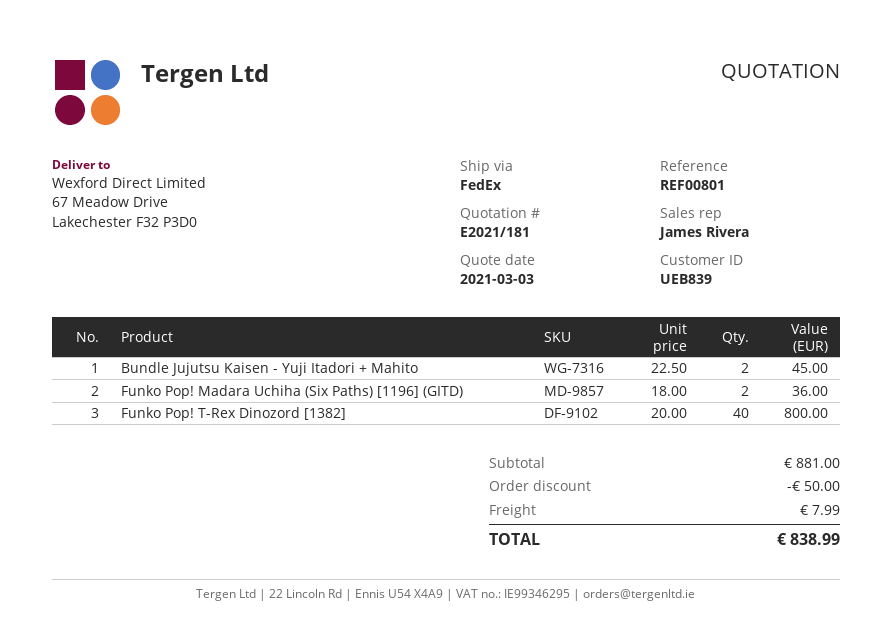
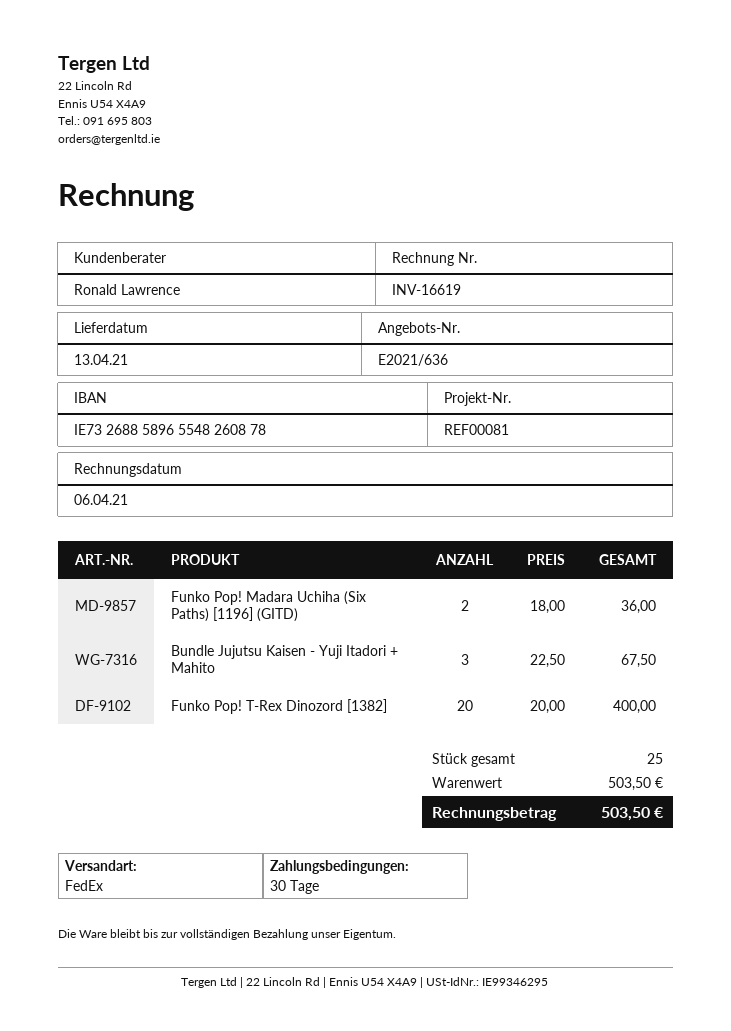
quote number: E2021/181 -> E2021/636
reference: REF00801 -> REF00081
sales rep: James Rivera -> Ronald Lawrence
Bundle Jujutsu Kaisen - Yuji Itadori + Mahito: 2 x 22.50 = 45.00 -> 3 x 22.50 = 67.50
Funko Pop! T-Rex Dinozord [1382]: 40 x 20.00 = 800.00 -> 20 x 20.00 = 400.00
subtotal: 881.00 -> 503.50
discount: 50.00 -> none
shipping: 7.99 -> none
total: 838.99 -> 503.50

